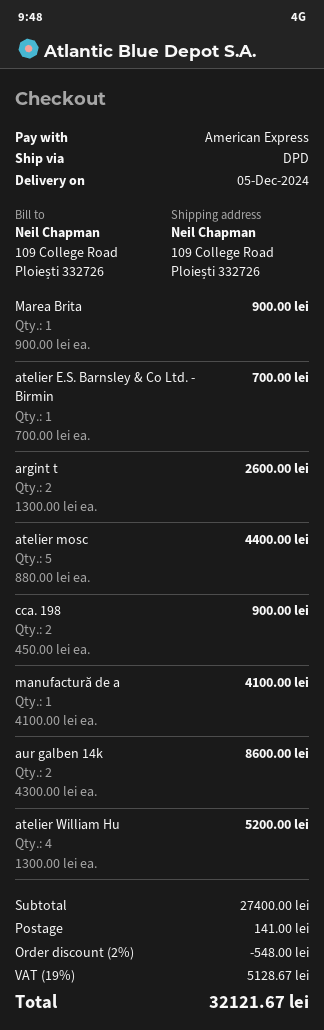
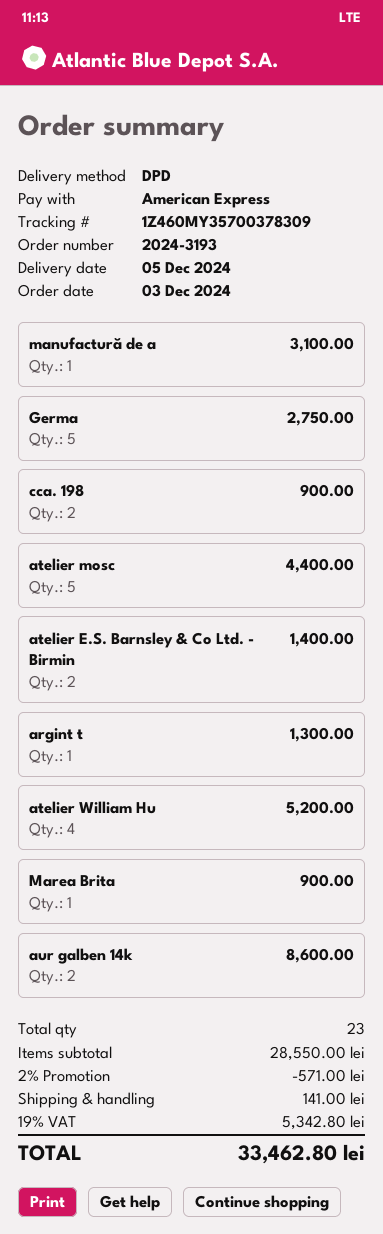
atelier E.S. Barnsley & Co Ltd. - Birmin: 1 for 700.00 -> 2 for 1400.00
argint t: 2 for 2600.00 -> 1 for 1300.00
manufactură de a: 1 for 4100.00 -> 1 for 3100.00
Germa: none -> 5 for 2750.00
subtotal: 27400.00 -> 28550.00
discount: 2% = 548.00 -> 2% = 571.00
tax: 19% = 5128.67 -> 19% = 5342.80
total: 32121.67 -> 33462.80

